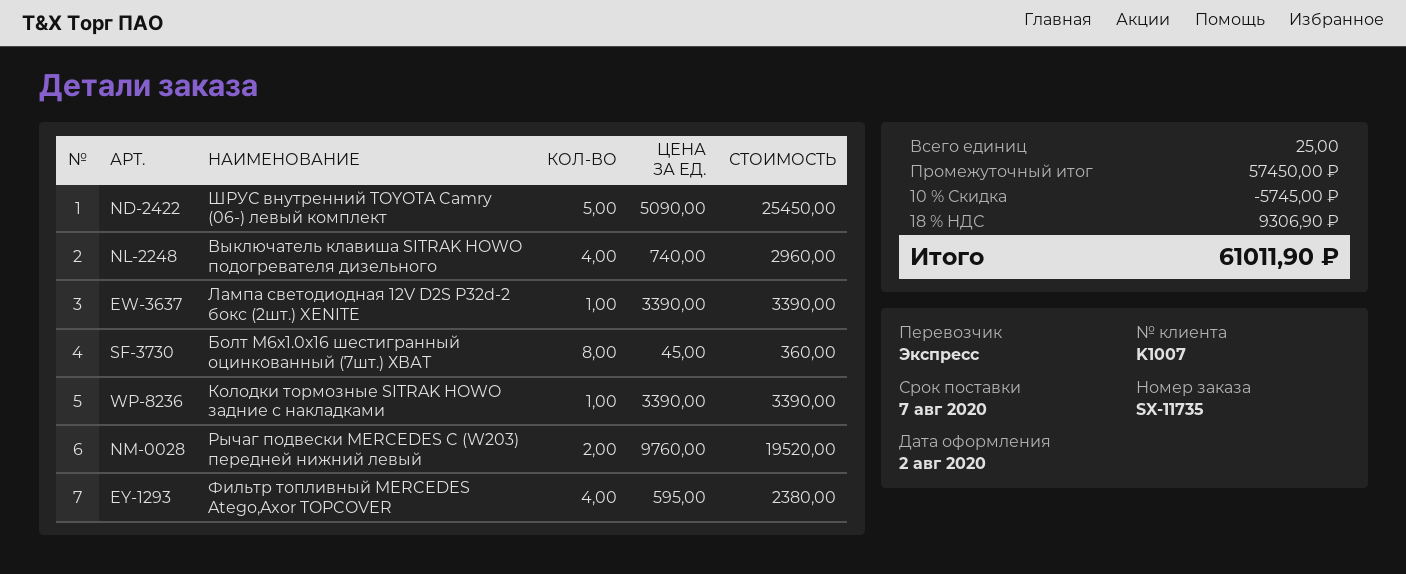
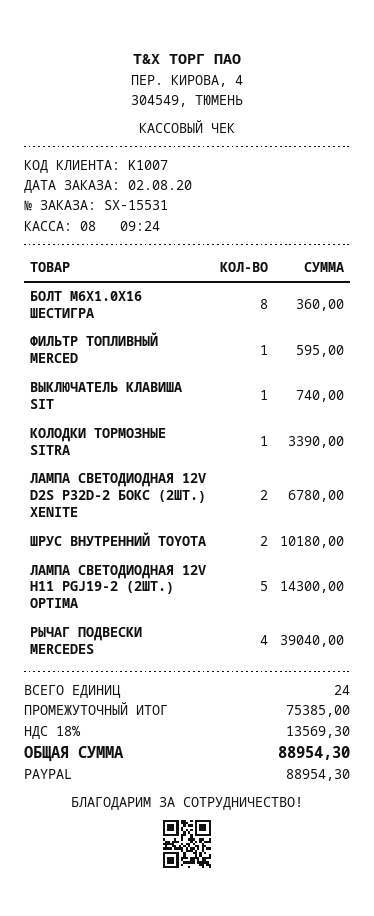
order number: SX-11735 -> SX-15531
ШРУС внутренний TOYOTA Camry (06-) левый комплект: 5 for 25450.00 -> 2 for 10180.00
Выключатель клавиша SITRAK HOWO подогревателя дизельного: 4 for 2960.00 -> 1 for 740.00
Лампа светодиодная 12V D2S P32d-2 бокс (2шт.) XENITE: 1 for 3390.00 -> 2 for 6780.00
Рычаг подвески MERCEDES C (W203) передней нижний левый: 2 for 19520.00 -> 4 for 39040.00
Фильтр топливный MERCEDES Atego,Axor TOPCOVER: 4 for 2380.00 -> 1 for 595.00
ЛАМПА СВЕТОДИОДНАЯ 12V H11 PGJ19-2 (2ШТ.) OPTIMA: none -> 5 for 14300.00
total quantity: 25 -> 24
subtotal: 57450.00 -> 75385.00
discount: 10% = 5745.00 -> none
tax: 18% = 9306.90 -> 18% = 13569.30
total: 61011.90 -> 88954.30

